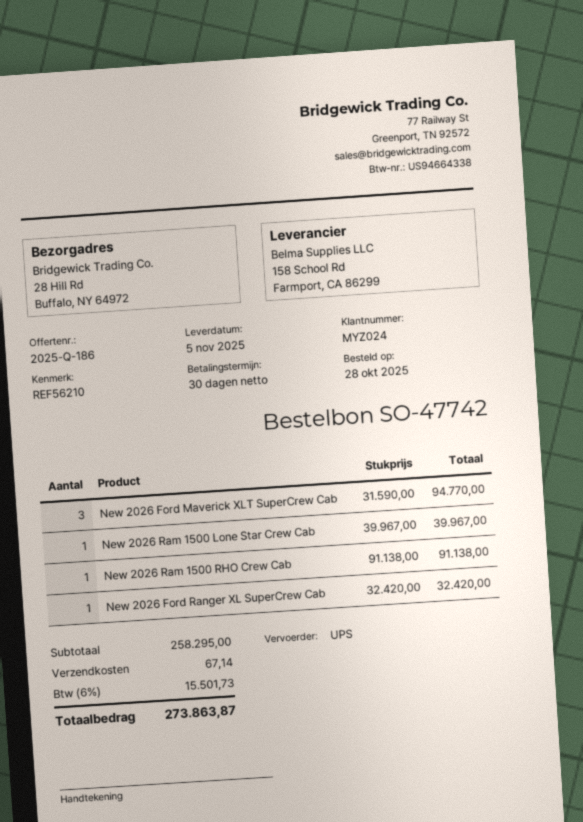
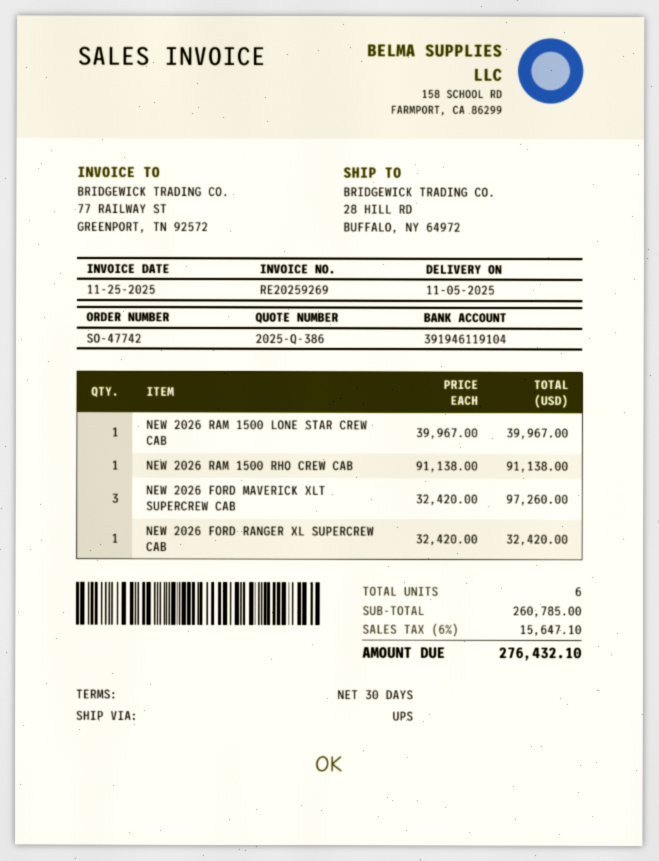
quote number: 2025-Q-186 -> 2025-Q-386
New 2026 Ford Maverick XLT SuperCrew Cab: 3 x 31590.00 = 94770.00 -> 3 x 32420.00 = 97260.00
subtotal: 258295.00 -> 260785.00
shipping: 67.14 -> none
tax: 6% = 15501.73 -> 6% = 15647.10
total: 273863.87 -> 276432.10

